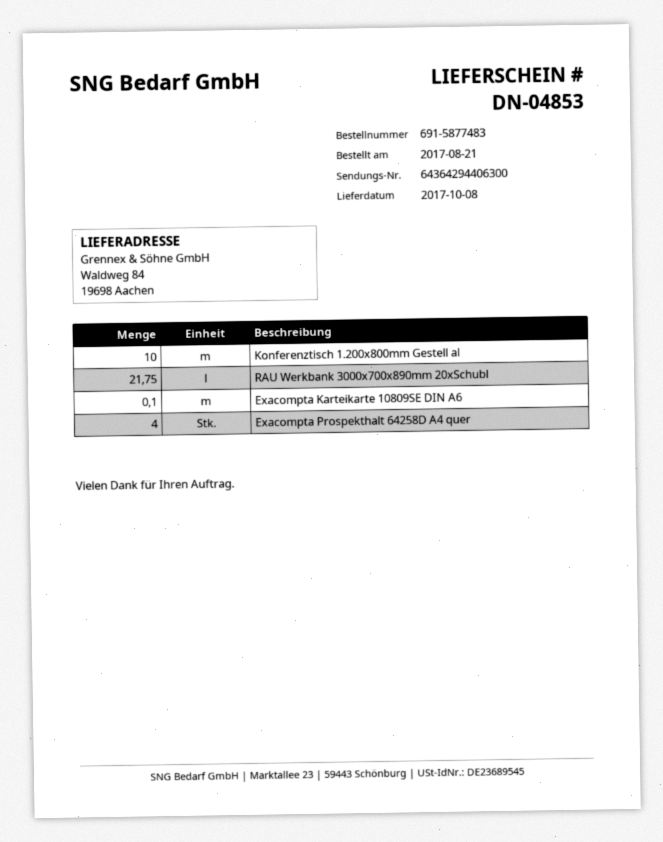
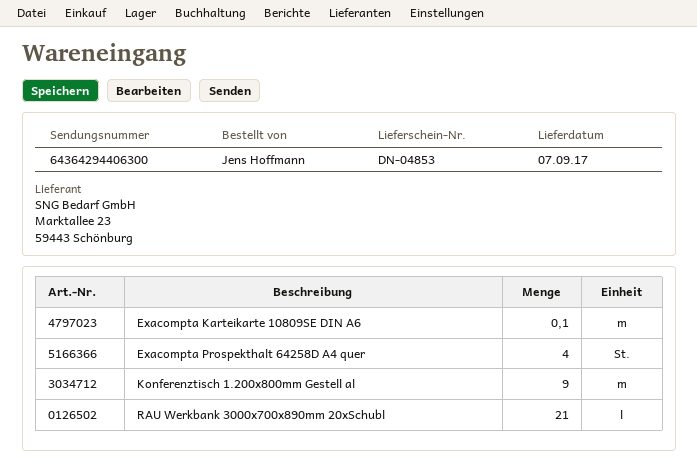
delivery date: 2017-10-08 -> 2017-09-07
Konferenztisch 1.200x800mm Gestell al: 10 -> 9
RAU Werkbank 3000x700x890mm 20xSchubl: 21.75 -> 21

